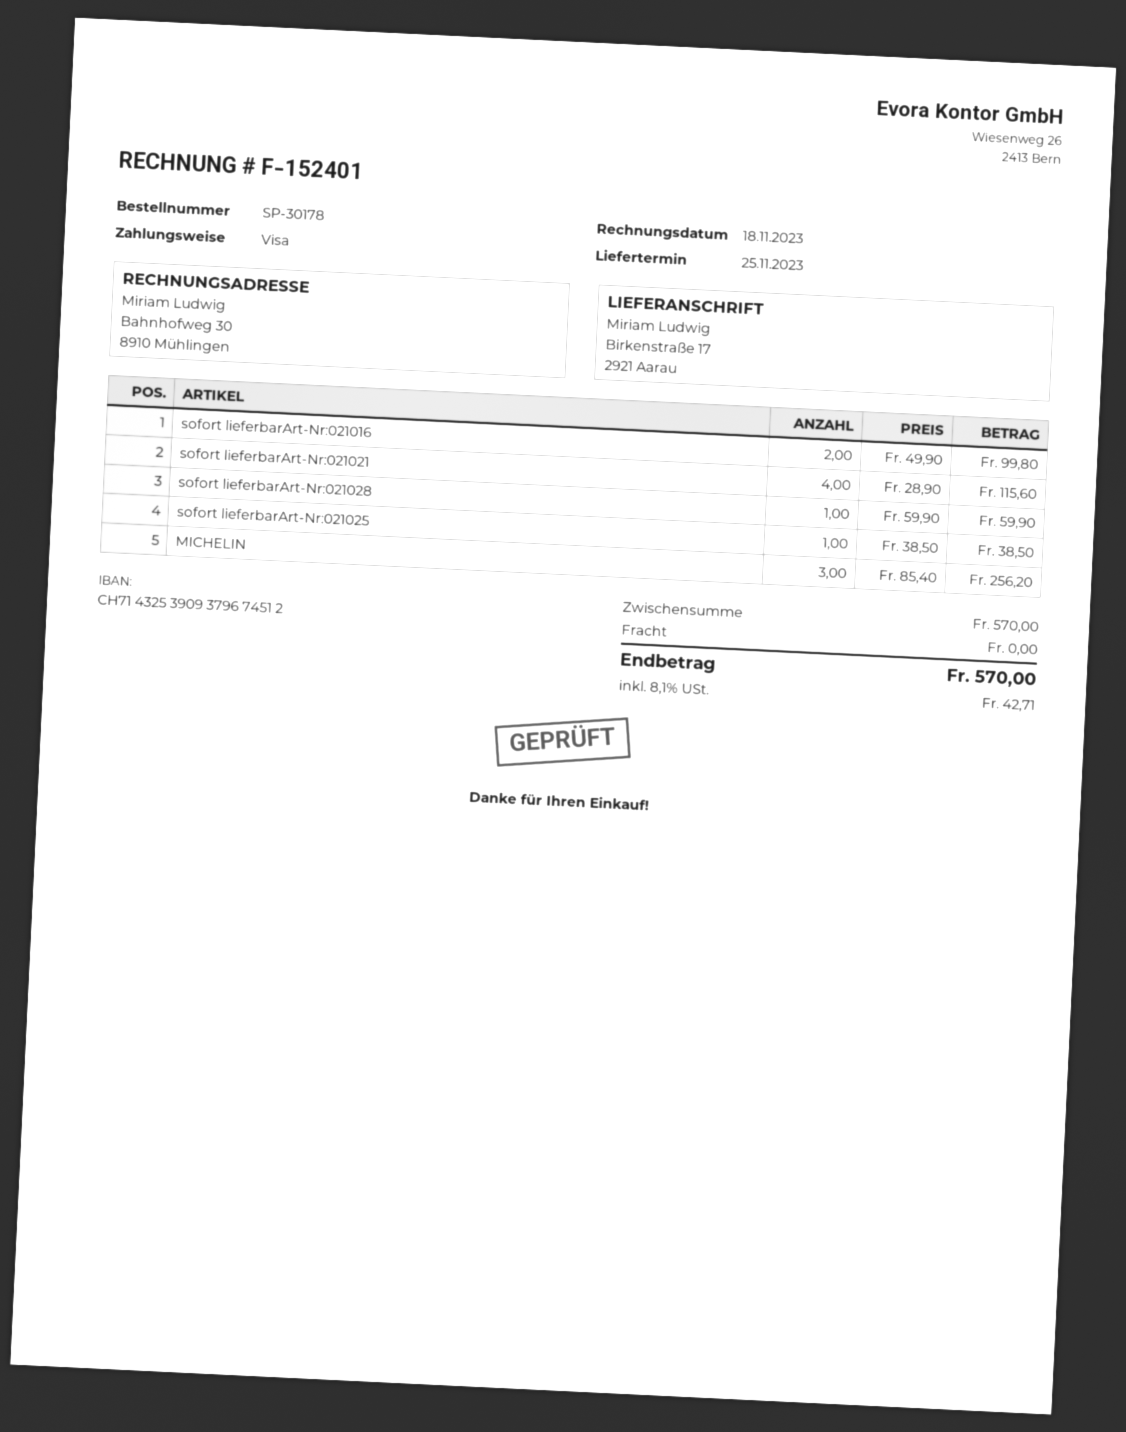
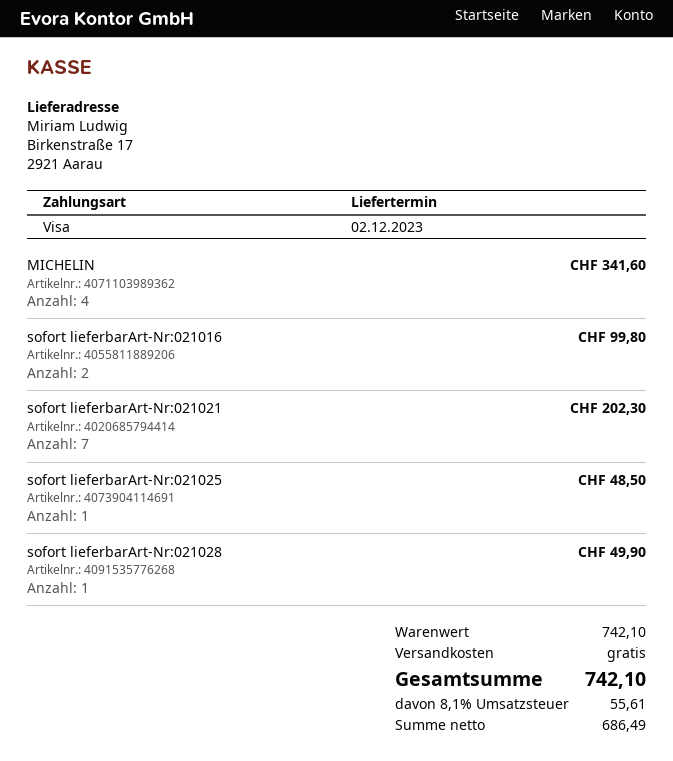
delivery date: 2023-11-25 -> 2023-12-02
sofort lieferbarArt-Nr:021021: 4 for 115.60 -> 7 for 202.30
sofort lieferbarArt-Nr:021028: 1 for 59.90 -> 1 for 49.90
sofort lieferbarArt-Nr:021025: 1 for 38.50 -> 1 for 48.50
MICHELIN: 3 for 256.20 -> 4 for 341.60
subtotal: 570.00 -> 742.10
tax: 8.1% = 42.71 -> 8.1% = 55.61
total: 570.00 -> 742.10

